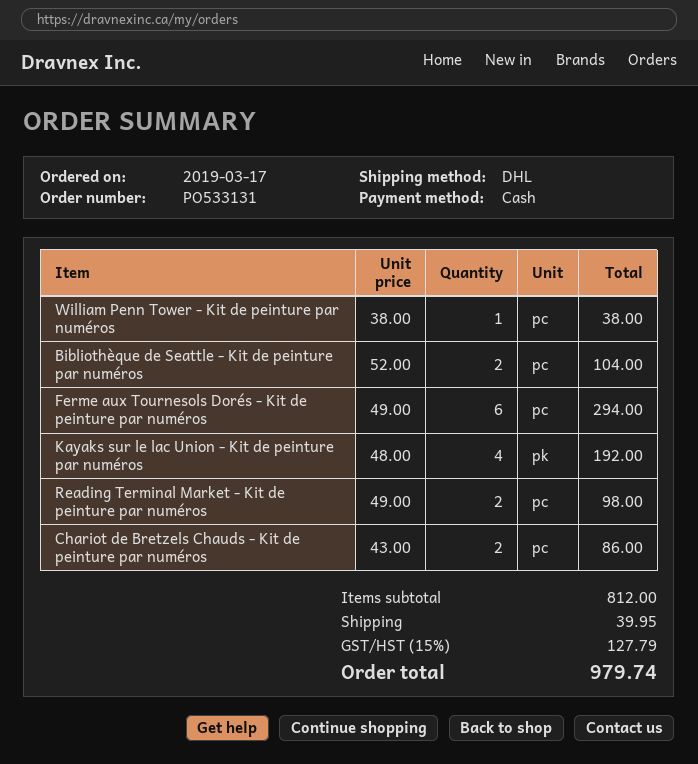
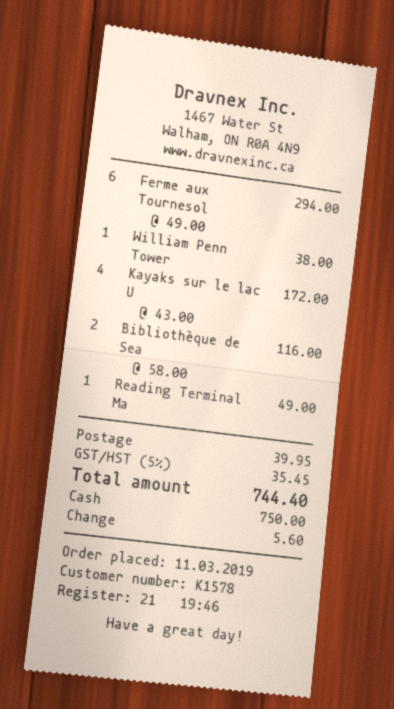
order date: 2019-03-17 -> 2019-03-11
Bibliothèque de Seattle - Kit de peinture par numéros: 2 x 52.00 = 104.00 -> 2 x 58.00 = 116.00
Kayaks sur le lac Union - Kit de peinture par numéros: 4 x 48.00 = 192.00 -> 4 x 43.00 = 172.00
Reading Terminal Market - Kit de peinture par numéros: 2 x 49.00 = 98.00 -> 1 x 49.00 = 49.00
Chariot de Bretzels Chauds - Kit de peinture par numéros: 2 x 43.00 = 86.00 -> none
tax: 15% = 127.79 -> 5% = 35.45
total: 979.74 -> 744.40

